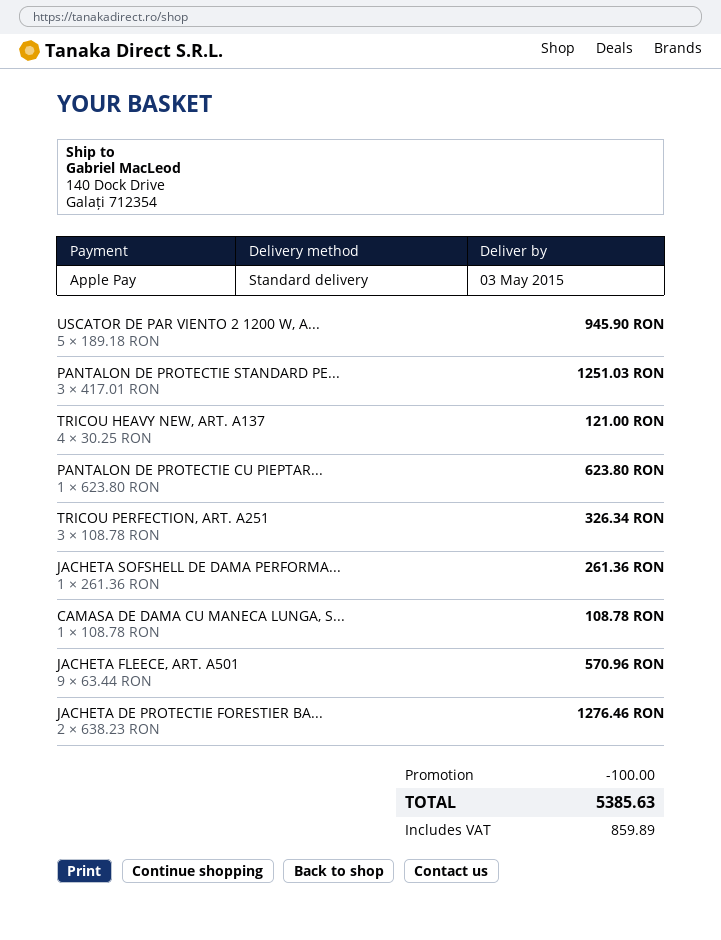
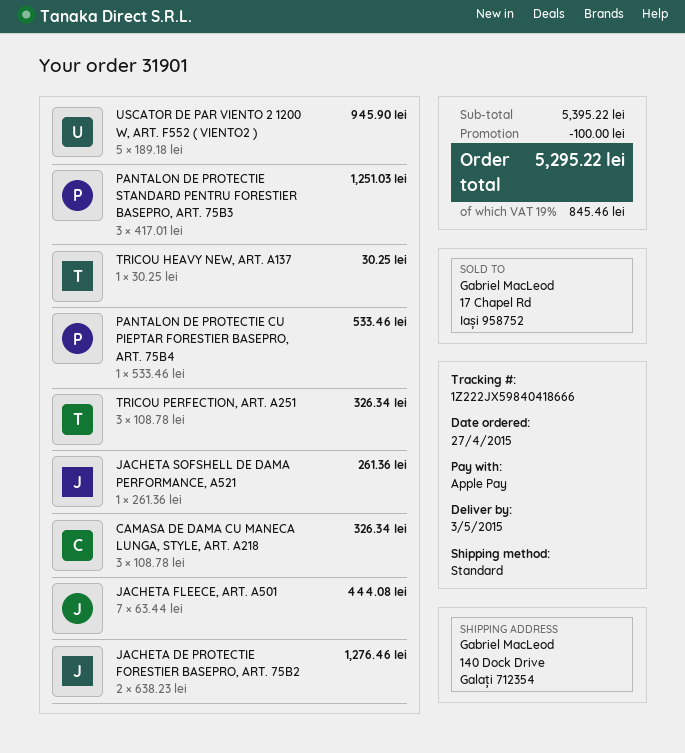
TRICOU HEAVY NEW, ART. A137: 4 x 30.25 = 121.00 -> 1 x 30.25 = 30.25
PANTALON DE PROTECTIE CU PIEPTAR...: 1 x 623.80 = 623.80 -> 1 x 533.46 = 533.46
CAMASA DE DAMA CU MANECA LUNGA, S...: 1 x 108.78 = 108.78 -> 3 x 108.78 = 326.34
JACHETA FLEECE, ART. A501: 9 x 63.44 = 570.96 -> 7 x 63.44 = 444.08
tax: 859.89 -> 845.46
total: 5385.63 -> 5295.22

